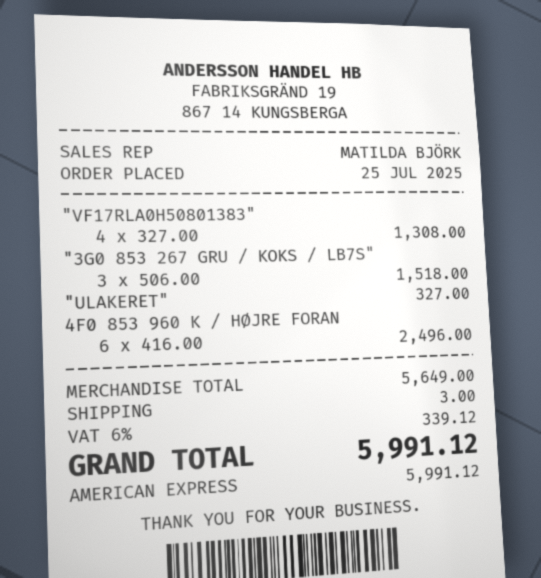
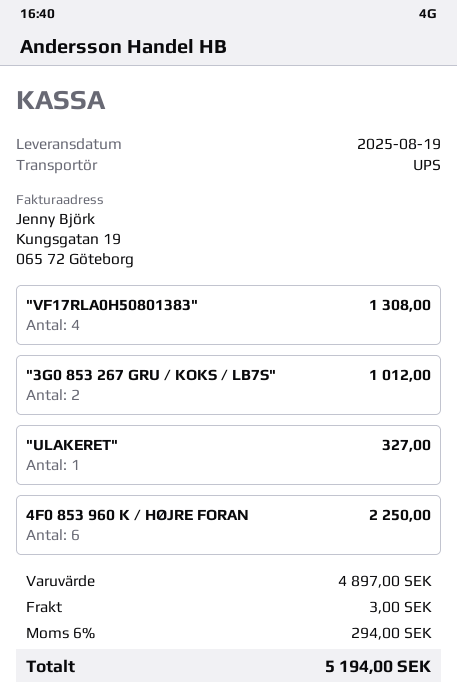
"3G0 853 267 GRU / KOKS / LB7S": 3 for 1518.00 -> 2 for 1012.00
4F0 853 960 K / HØJRE FORAN: 6 for 2496.00 -> 6 for 2250.00
subtotal: 5649.00 -> 4897.00
tax: 6% = 339.12 -> 6% = 294.00
total: 5991.12 -> 5194.00

